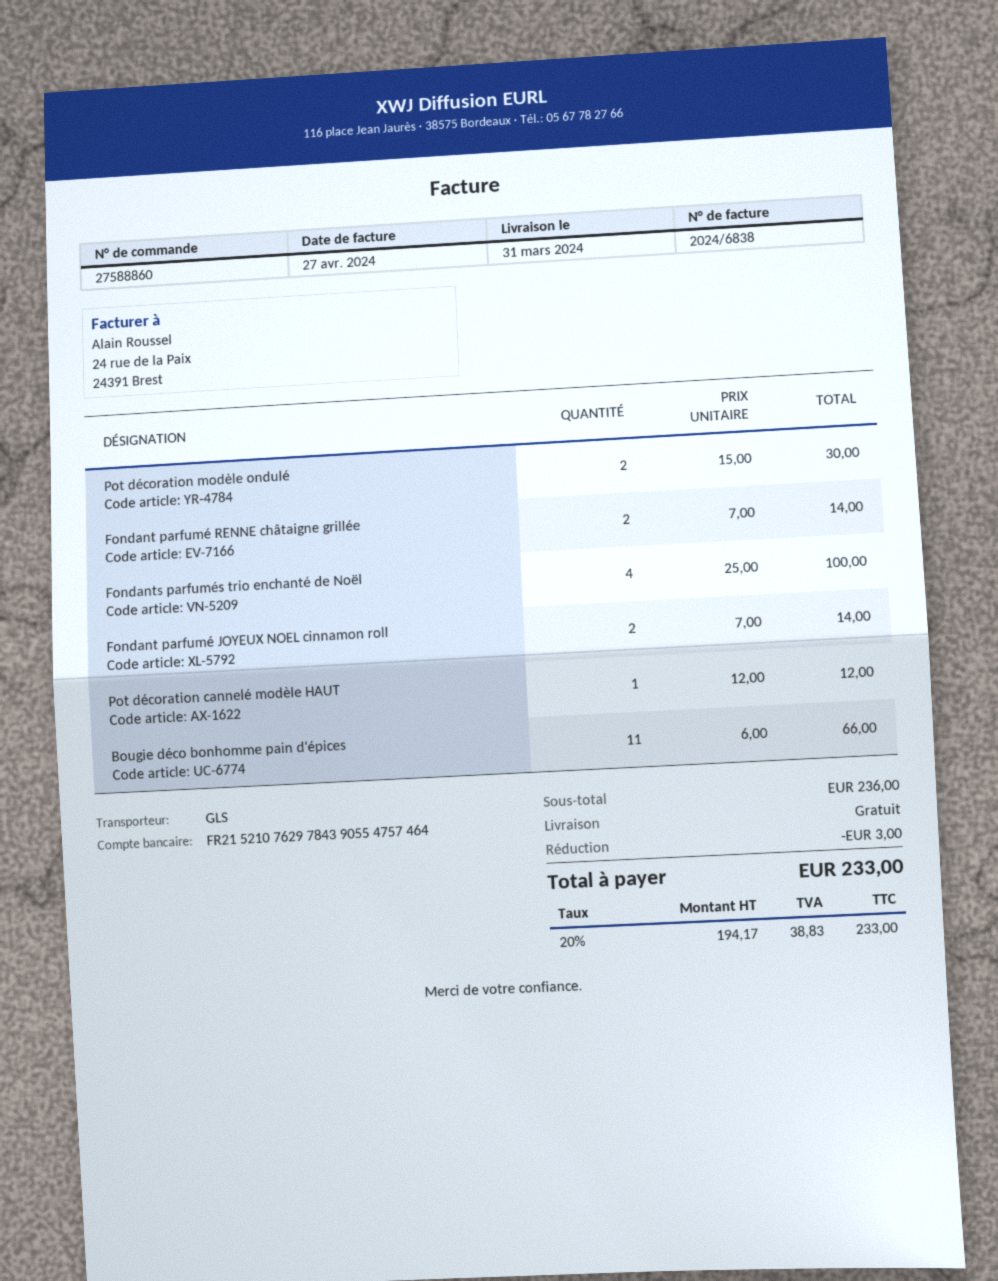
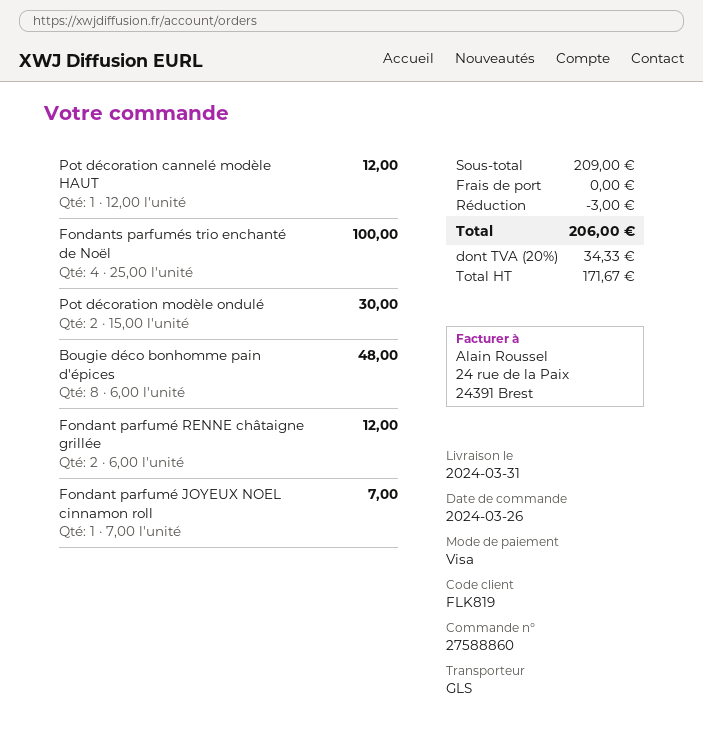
Fondant parfumé RENNE châtaigne grillée: 2 x 7.00 = 14.00 -> 2 x 6.00 = 12.00
Fondant parfumé JOYEUX NOEL cinnamon roll: 2 x 7.00 = 14.00 -> 1 x 7.00 = 7.00
Bougie déco bonhomme pain d'épices: 11 x 6.00 = 66.00 -> 8 x 6.00 = 48.00
subtotal: 236.00 -> 209.00
net: 194.17 -> 171.67
tax: 20% = 38.83 -> 20% = 34.33
total: 233.00 -> 206.00

